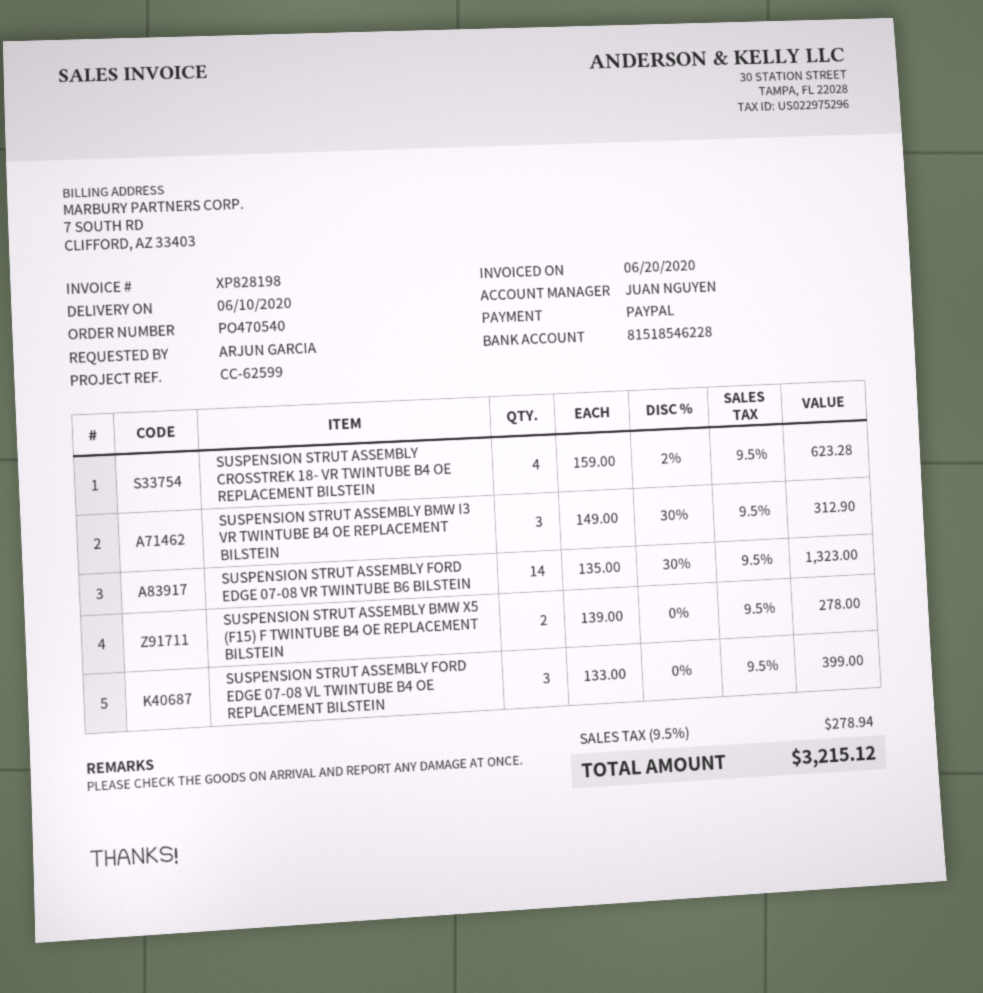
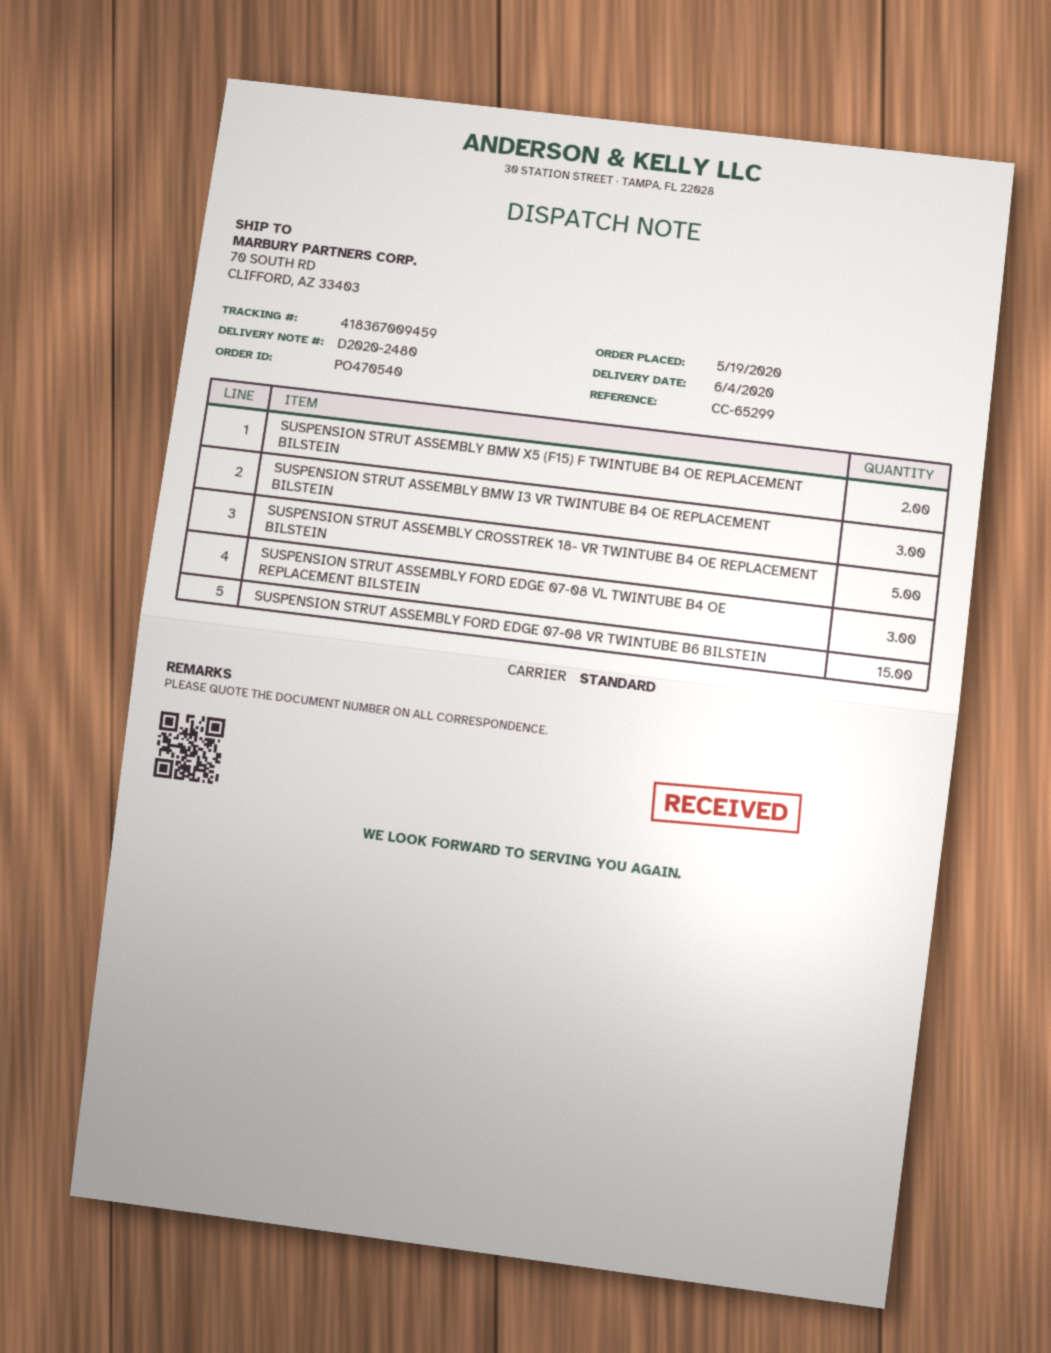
delivery date: 2020-06-10 -> 2020-06-04
reference: CC-62599 -> CC-65299
SUSPENSION STRUT ASSEMBLY CROSSTREK 18- VR TWINTUBE B4 OE REPLACEMENT BILSTEIN: 4 -> 5
SUSPENSION STRUT ASSEMBLY FORD EDGE 07-08 VR TWINTUBE B6 BILSTEIN: 14 -> 15

